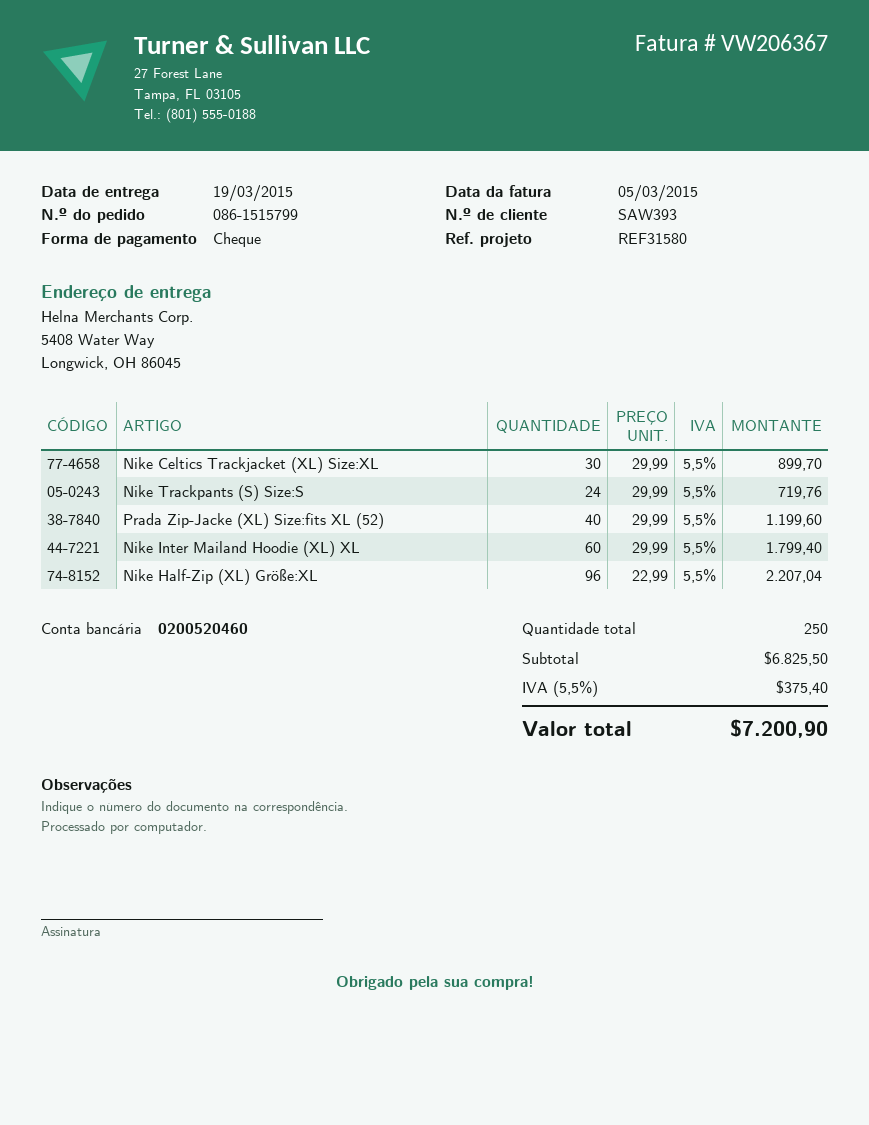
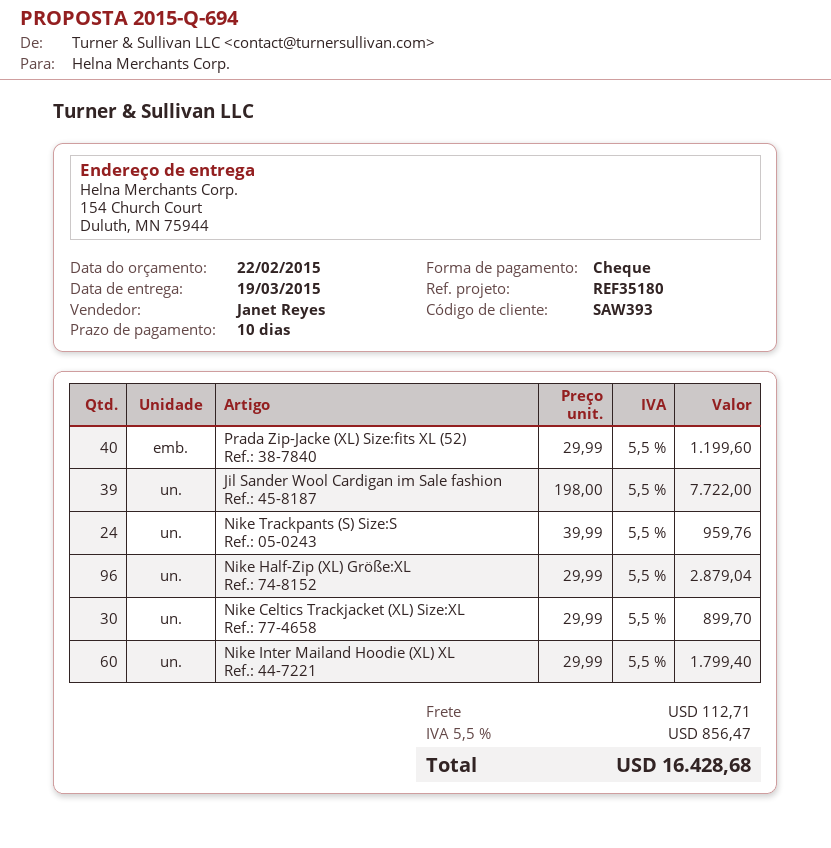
reference: REF31580 -> REF35180
ship to: 5408 Water Way, Longwick, OH 86045 -> 154 Church Court, Duluth, MN 75944
Nike Trackpants (S) Size:S: 24 x 29.99 = 719.76 -> 24 x 39.99 = 959.76
Nike Half-Zip (XL) Größe:XL: 96 x 22.99 = 2207.04 -> 96 x 29.99 = 2879.04
Jil Sander Wool Cardigan im Sale fashion: none -> 39 x 198.00 = 7722.00
shipping: none -> 112.71
tax: 5.5% = 375.40 -> 5.5% = 856.47
total: 7200.90 -> 16428.68

